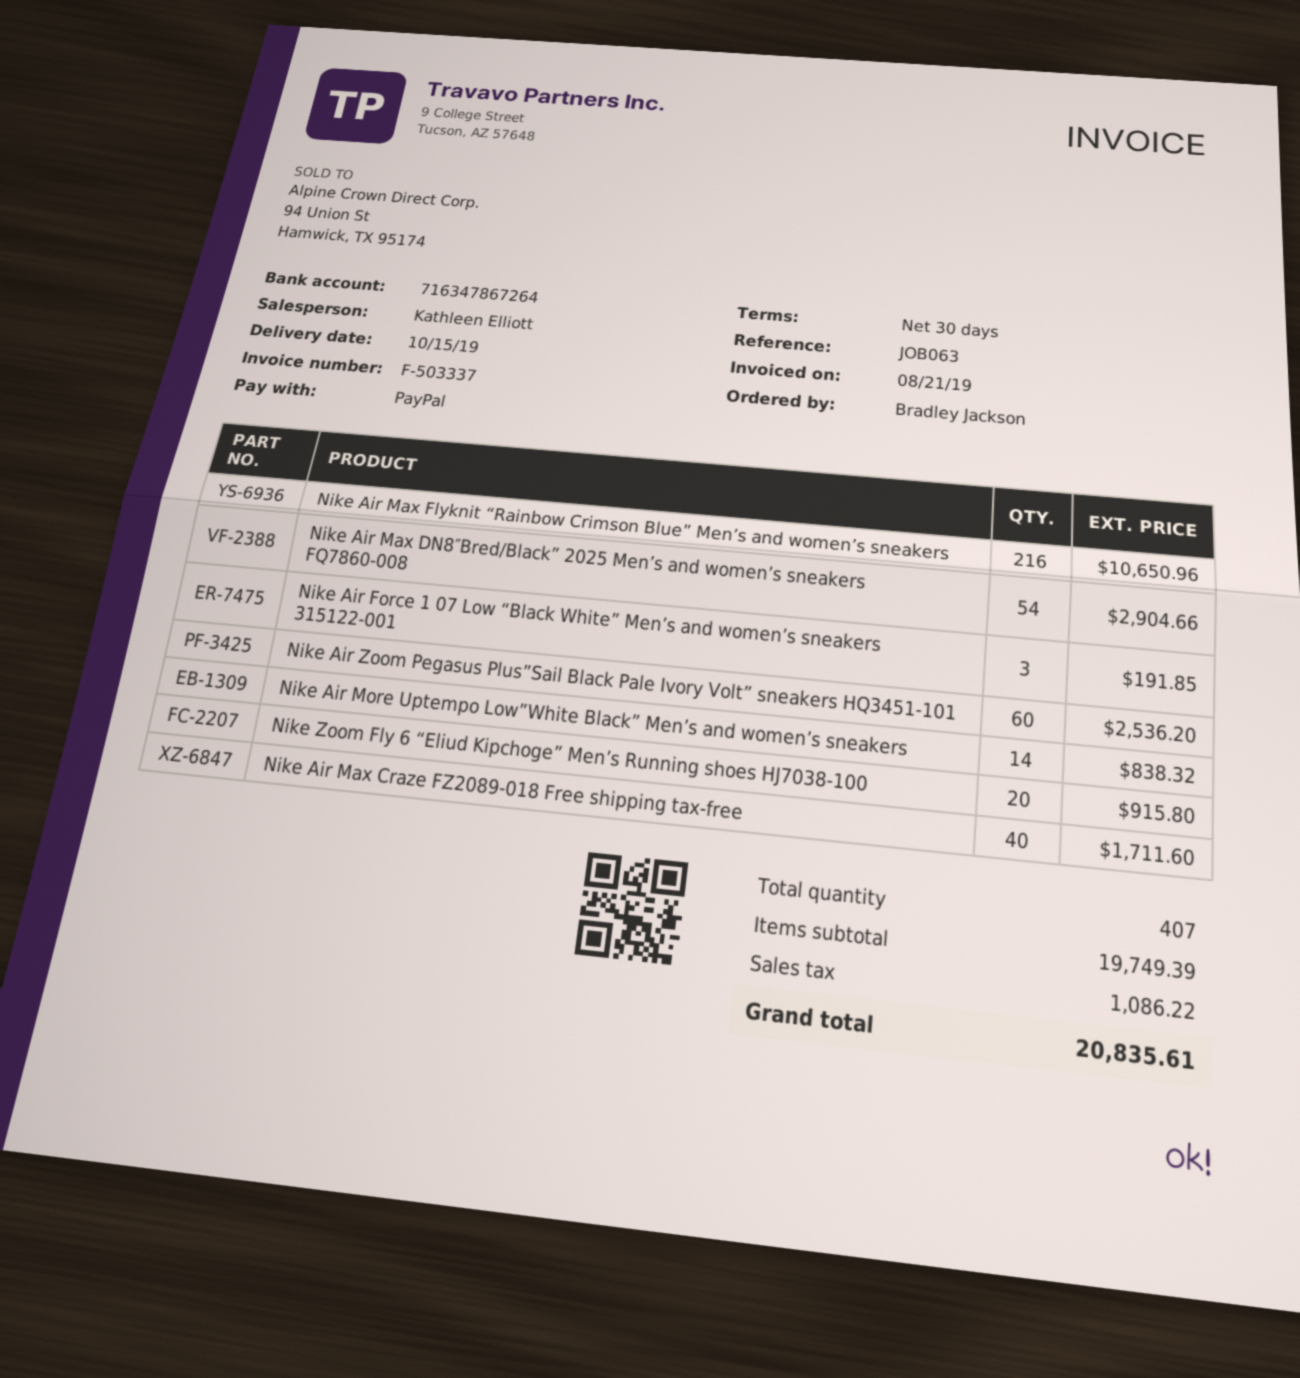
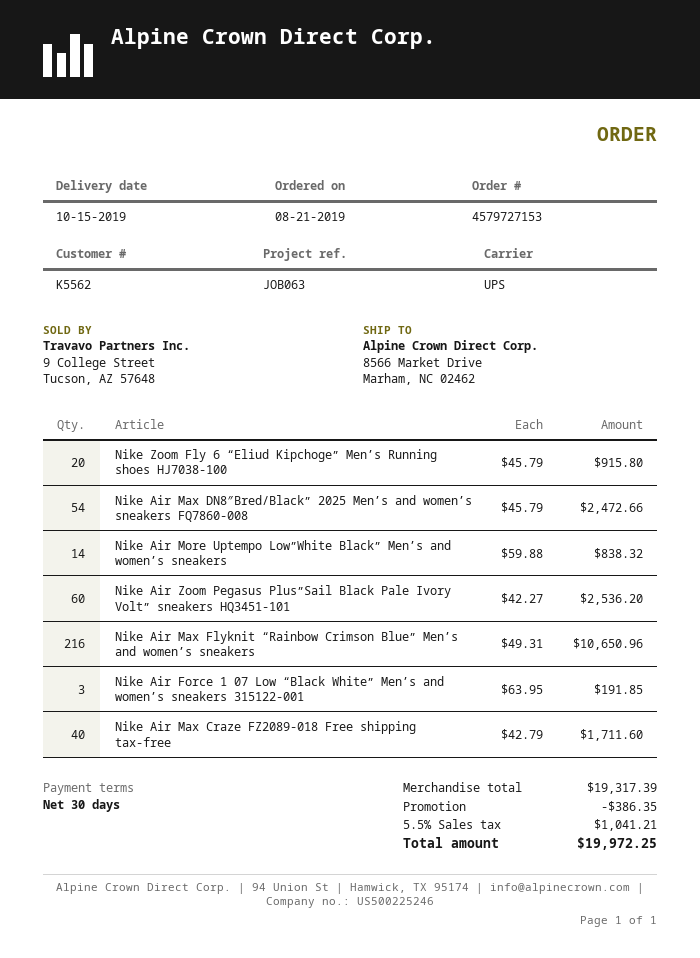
Nike Air Max DN8″Bred/Black” 2025 Men’s and women’s sneakers FQ7860-008: 54 for 2904.66 -> 54 for 2472.66
subtotal: 19749.39 -> 19317.39
discount: none -> 386.35
tax: 1086.22 -> 1041.21
total: 20835.61 -> 19972.25

